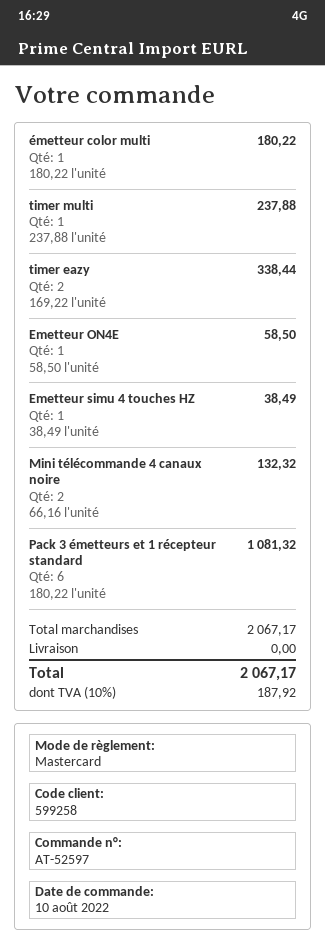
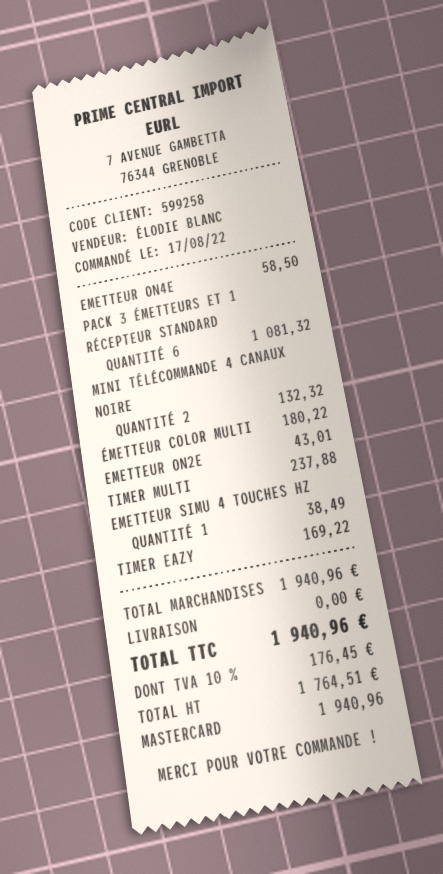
order date: 2022-08-10 -> 2022-08-17
timer eazy: 2 for 338.44 -> 1 for 169.22
EMETTEUR ON2E: none -> 1 for 43.01
subtotal: 2067.17 -> 1940.96
tax: 10% = 187.92 -> 10% = 176.45
total: 2067.17 -> 1940.96

